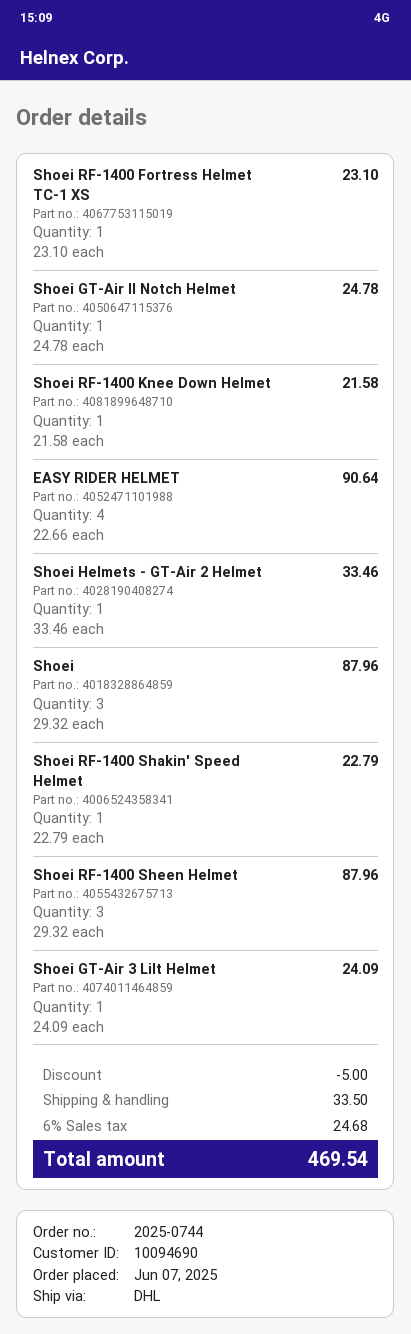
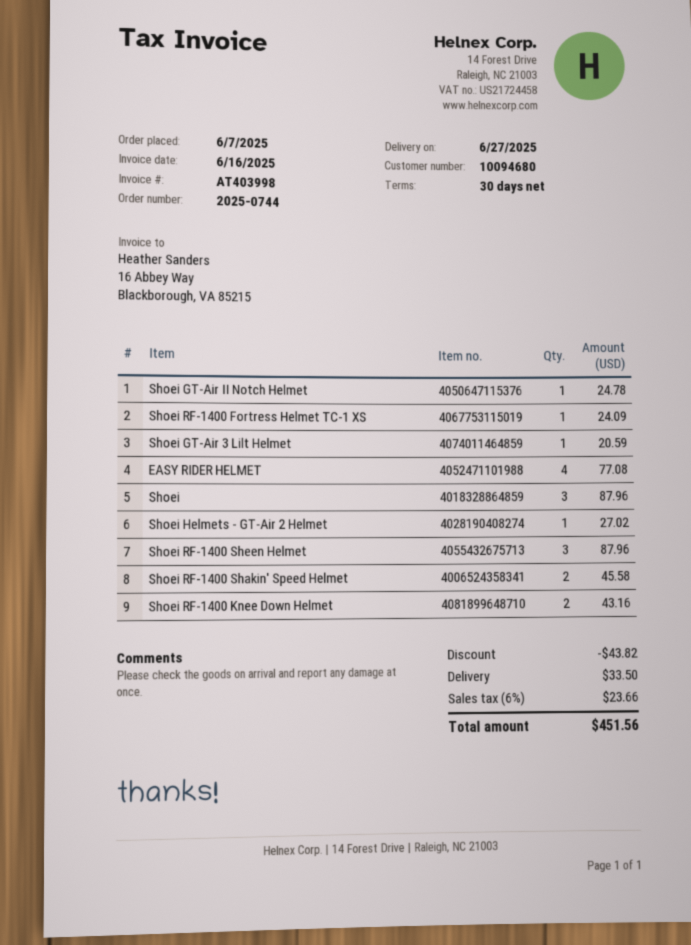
customer number: 10094690 -> 10094680
Shoei RF-1400 Fortress Helmet TC-1 XS: 1 for 23.10 -> 1 for 24.09
Shoei RF-1400 Knee Down Helmet: 1 for 21.58 -> 2 for 43.16
EASY RIDER HELMET: 4 for 90.64 -> 4 for 77.08
Shoei Helmets - GT-Air 2 Helmet: 1 for 33.46 -> 1 for 27.02
Shoei RF-1400 Shakin' Speed Helmet: 1 for 22.79 -> 2 for 45.58
Shoei GT-Air 3 Lilt Helmet: 1 for 24.09 -> 1 for 20.59
discount: 5.00 -> 43.82
tax: 6% = 24.68 -> 6% = 23.66
total: 469.54 -> 451.56

